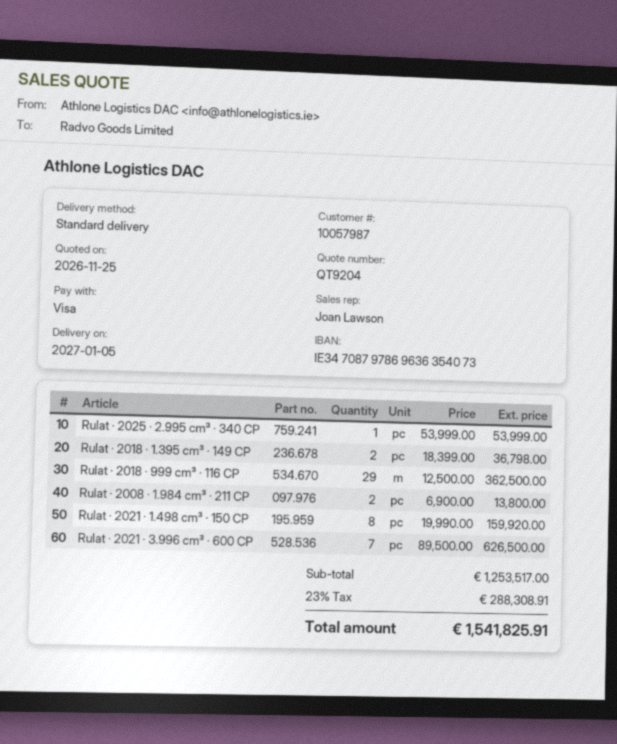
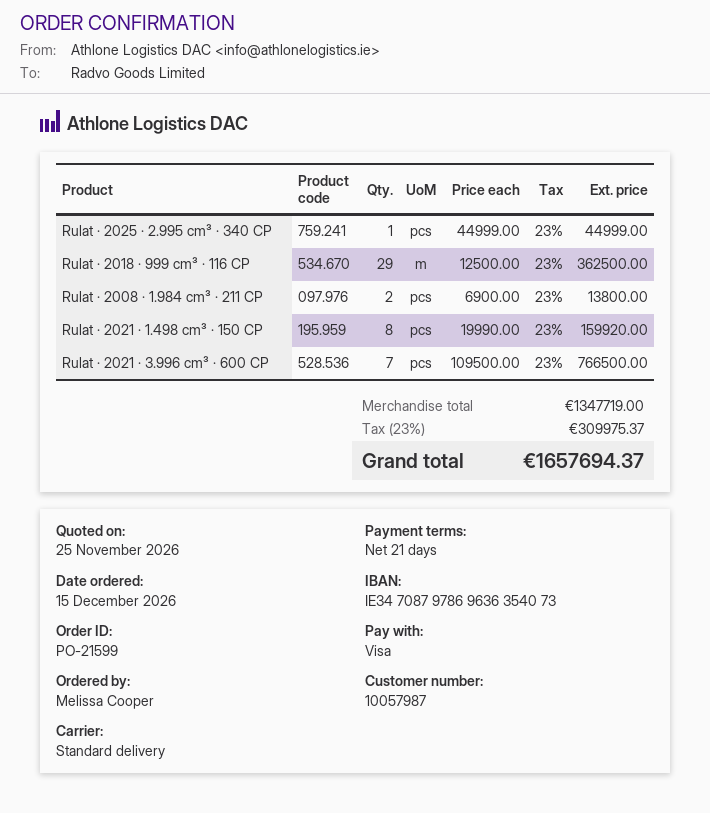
Rulat · 2025 · 2.995 cm³ · 340 CP: 1 x 53999.00 = 53999.00 -> 1 x 44999.00 = 44999.00
Rulat · 2018 · 1.395 cm³ · 149 CP: 2 x 18399.00 = 36798.00 -> none
Rulat · 2021 · 3.996 cm³ · 600 CP: 7 x 89500.00 = 626500.00 -> 7 x 109500.00 = 766500.00
subtotal: 1253517.00 -> 1347719.00
tax: 23% = 288308.91 -> 23% = 309975.37
total: 1541825.91 -> 1657694.37

